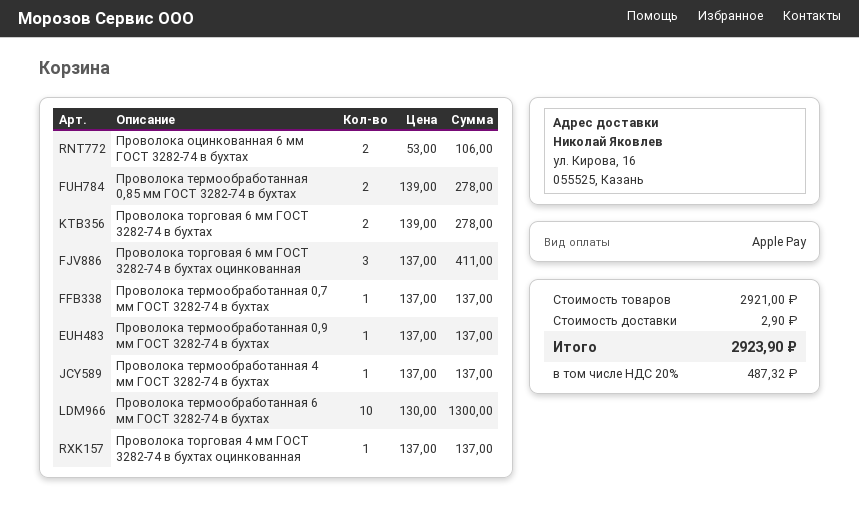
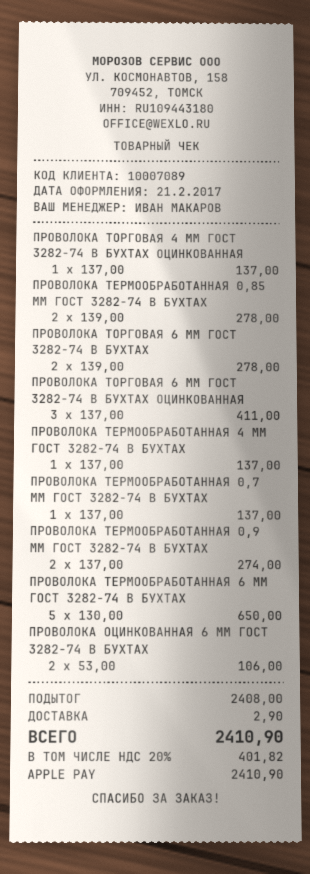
Проволока термообработанная 0,9 мм ГОСТ 3282-74 в бухтах: 1 x 137.00 = 137.00 -> 2 x 137.00 = 274.00
Проволока термообработанная 6 мм ГОСТ 3282-74 в бухтах: 10 x 130.00 = 1300.00 -> 5 x 130.00 = 650.00
subtotal: 2921.00 -> 2408.00
tax: 20% = 487.32 -> 20% = 401.82
total: 2923.90 -> 2410.90

